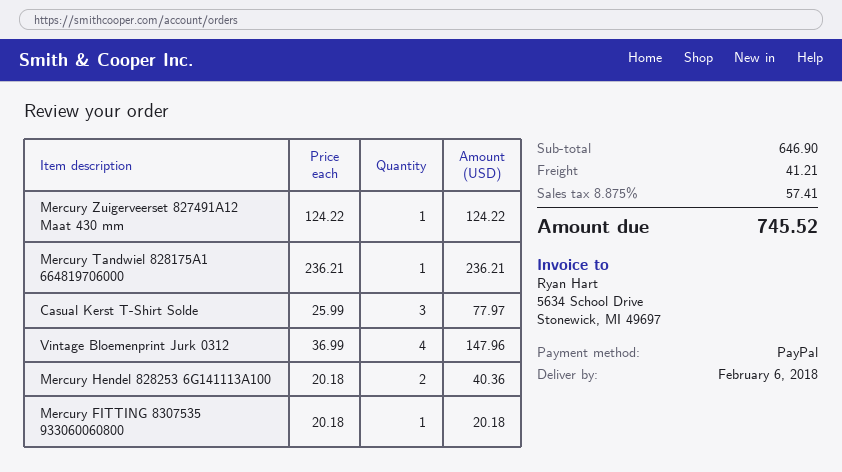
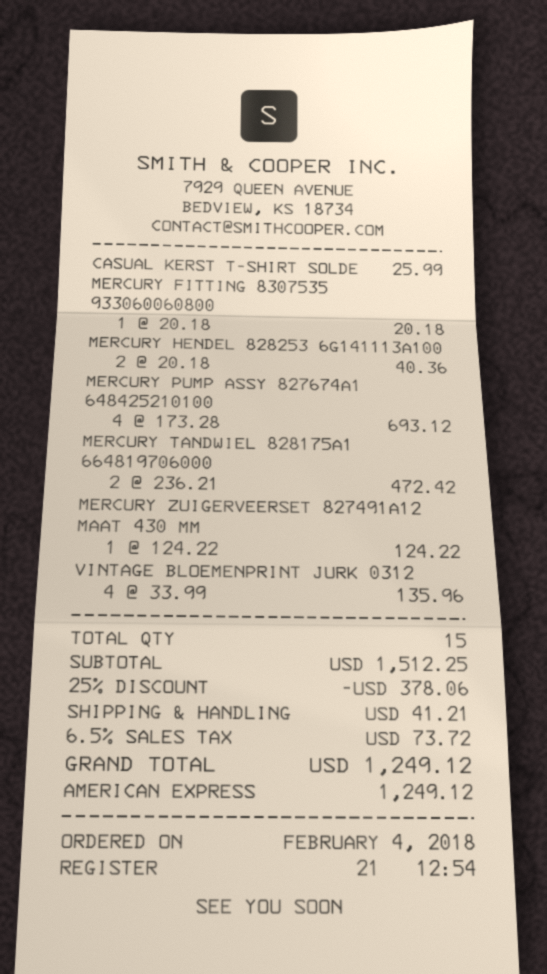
payment method: PayPal -> American Express
Mercury Tandwiel 828175A1 664819706000: 1 x 236.21 = 236.21 -> 2 x 236.21 = 472.42
Casual Kerst T-Shirt Solde: 3 x 25.99 = 77.97 -> 1 x 25.99 = 25.99
Vintage Bloemenprint Jurk 0312: 4 x 36.99 = 147.96 -> 4 x 33.99 = 135.96
MERCURY PUMP ASSY 827674A1 648425210100: none -> 4 x 173.28 = 693.12
subtotal: 646.90 -> 1512.25
discount: none -> 25% = 378.06
tax: 8.875% = 57.41 -> 6.5% = 73.72
total: 745.52 -> 1249.12

